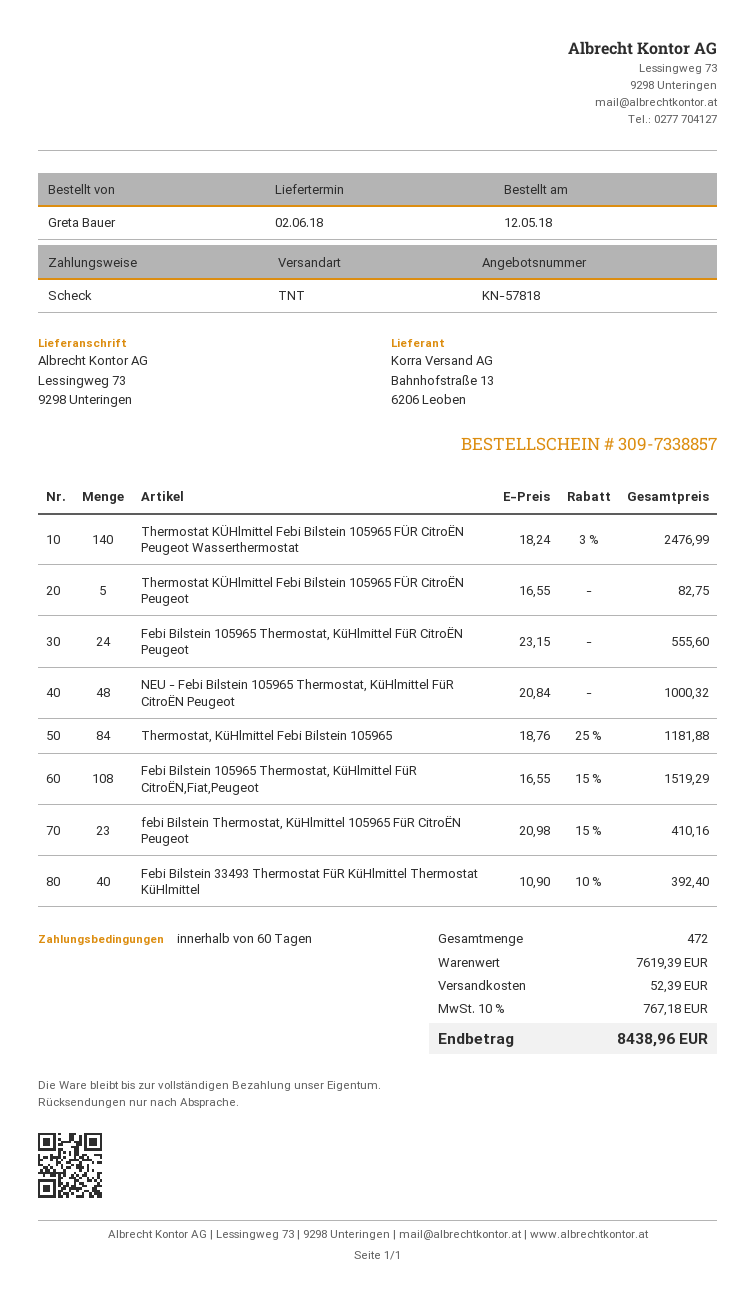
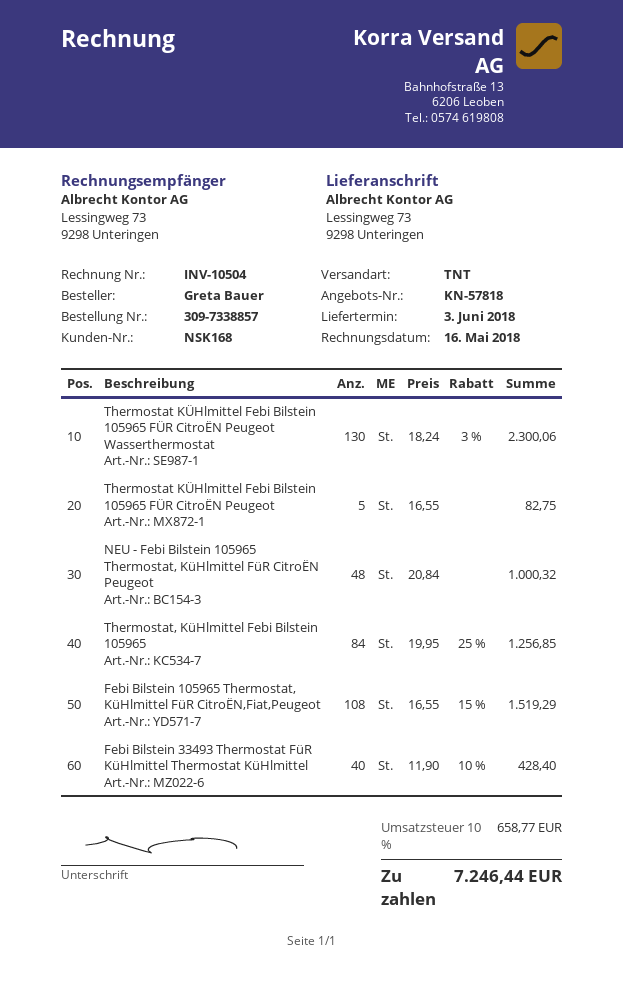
delivery date: 2018-06-02 -> 2018-06-03
Thermostat KÜHlmittel Febi Bilstein 105965 FÜR CitroËN Peugeot Wasserthermostat: 140 x 18.24 - 3% = 2476.99 -> 130 x 18.24 - 3% = 2300.06
Febi Bilstein 105965 Thermostat, KüHlmittel FüR CitroËN Peugeot: 24 x 23.15 = 555.60 -> none
Thermostat, KüHlmittel Febi Bilstein 105965: 84 x 18.76 - 25% = 1181.88 -> 84 x 19.95 - 25% = 1256.85
febi Bilstein Thermostat, KüHlmittel 105965 FüR CitroËN Peugeot: 23 x 20.98 - 15% = 410.16 -> none
Febi Bilstein 33493 Thermostat FüR KüHlmittel Thermostat KüHlmittel: 40 x 10.90 - 10% = 392.40 -> 40 x 11.90 - 10% = 428.40
shipping: 52.39 -> none
tax: 10% = 767.18 -> 10% = 658.77
total: 8438.96 -> 7246.44

